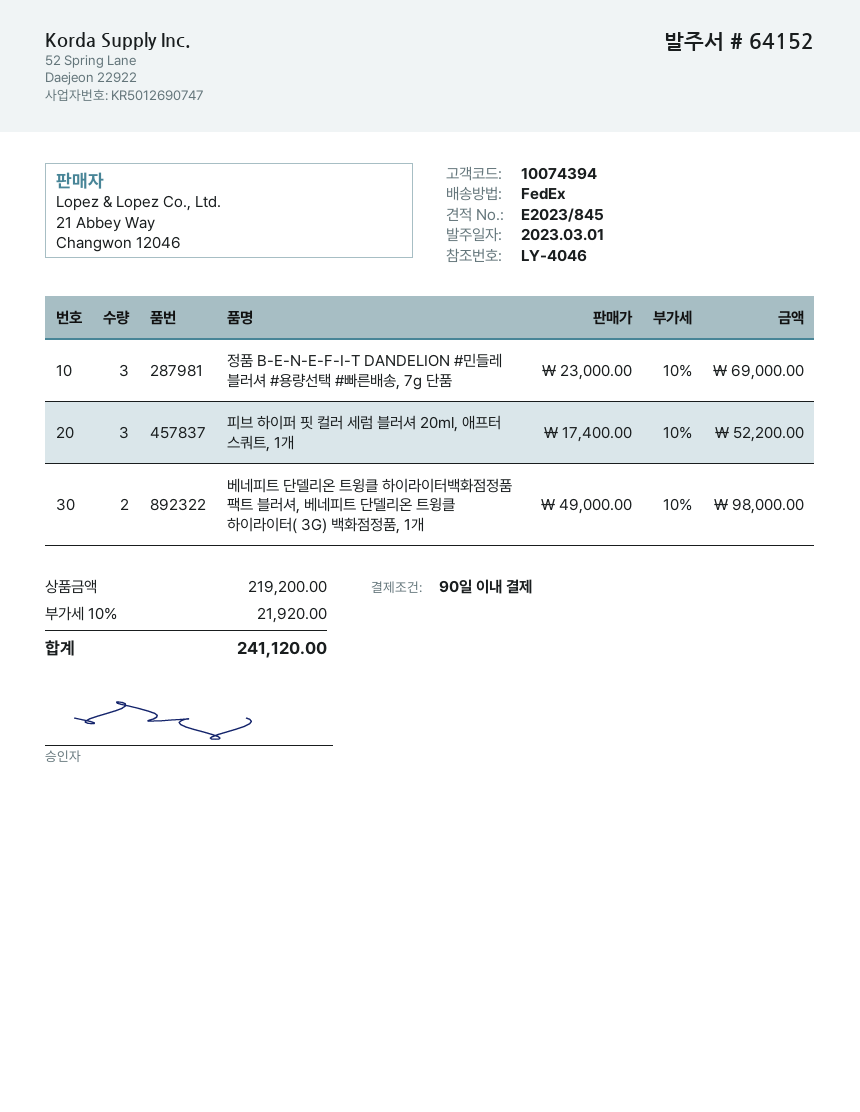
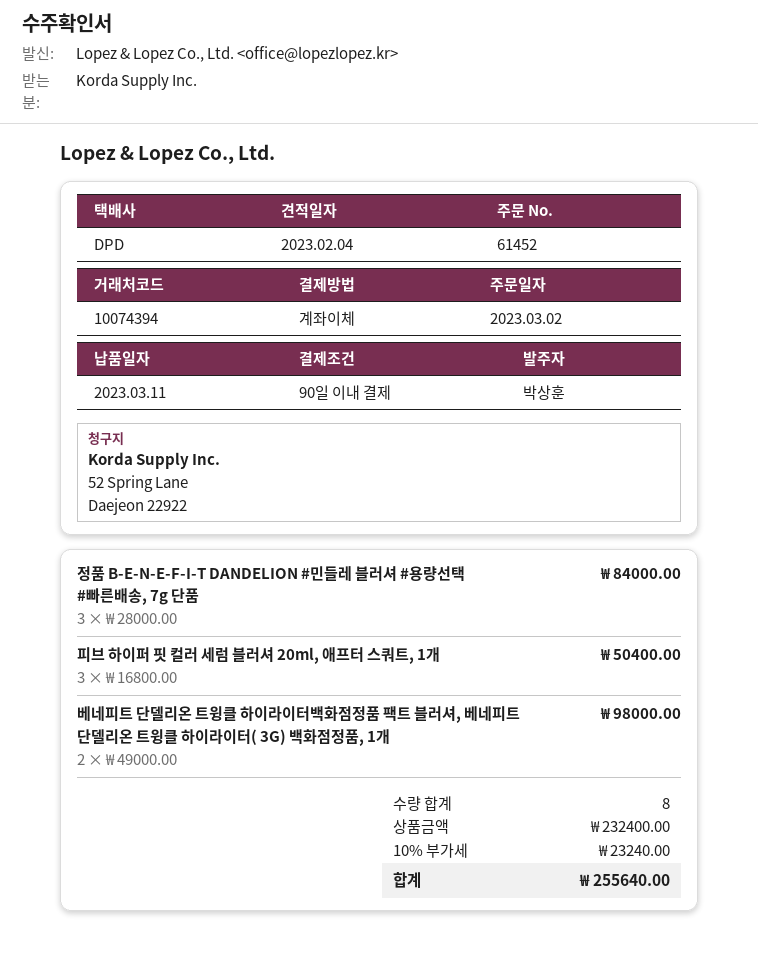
order number: 64152 -> 61452
order date: 2023-03-01 -> 2023-03-02
shipping method: FedEx -> DPD
정품 B-E-N-E-F-I-T DANDELION #민들레 블러셔 #용량선택 #빠른배송, 7g 단품: 3 x 23000.00 = 69000.00 -> 3 x 28000.00 = 84000.00
피브 하이퍼 핏 컬러 세럼 블러셔 20ml, 애프터 스쿼트, 1개: 3 x 17400.00 = 52200.00 -> 3 x 16800.00 = 50400.00
subtotal: 219200.00 -> 232400.00
tax: 10% = 21920.00 -> 10% = 23240.00
total: 241120.00 -> 255640.00

